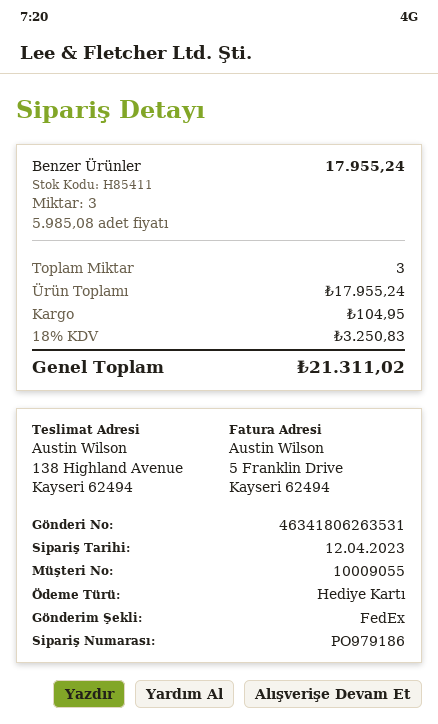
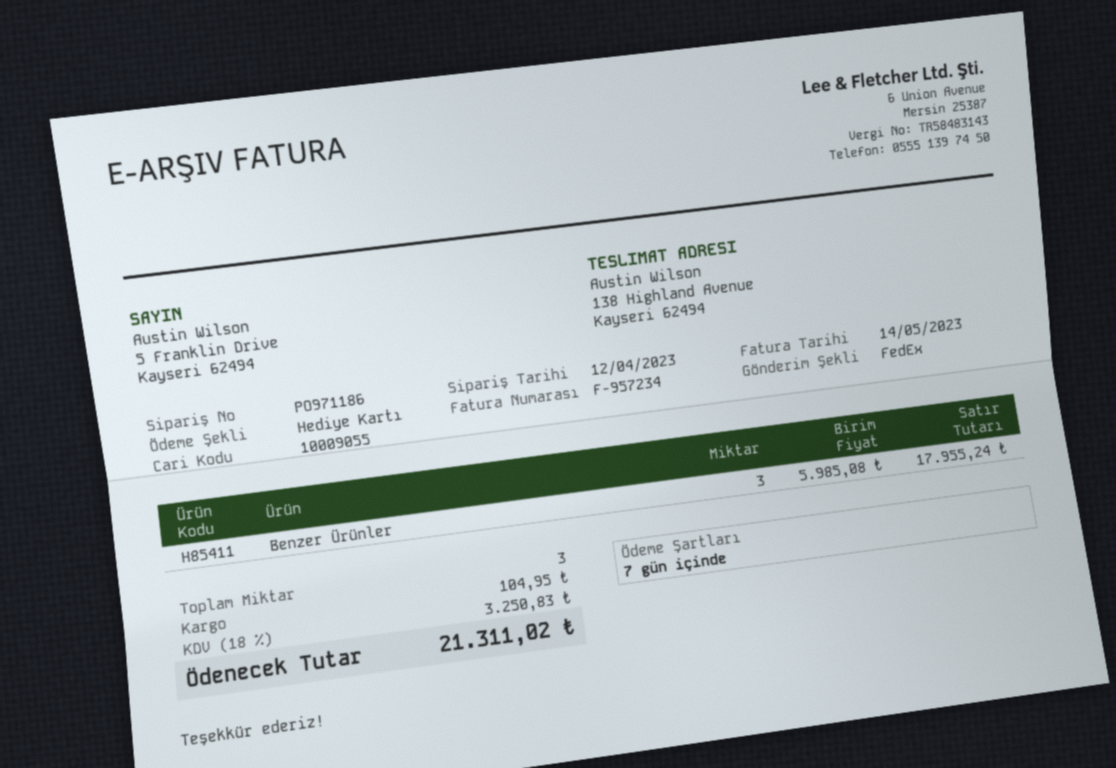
order number: PO979186 -> PO971186

